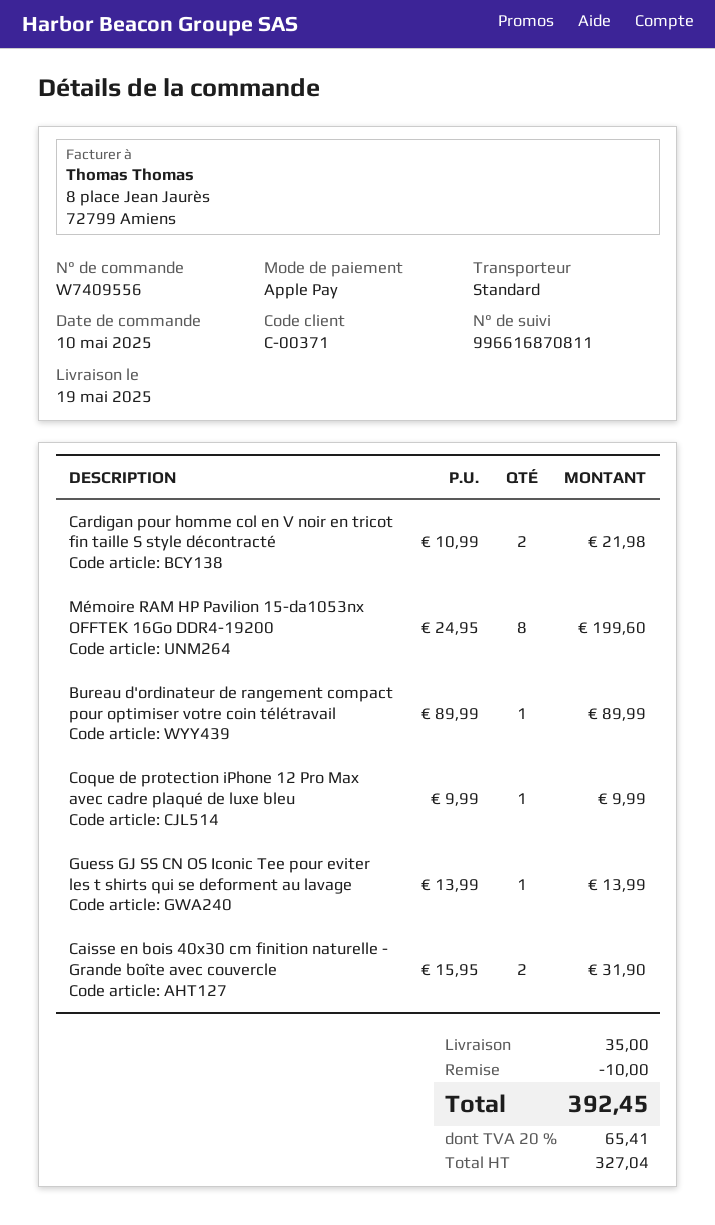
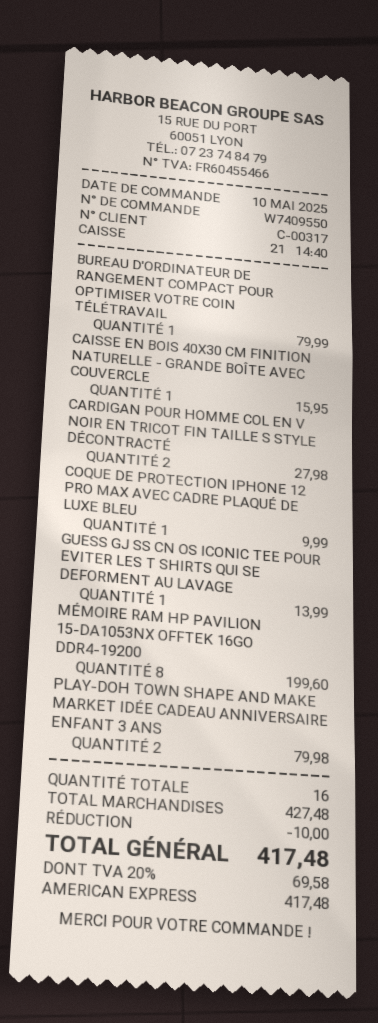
order number: W7409556 -> W7409550
customer number: C-00371 -> C-00317
payment method: Apple Pay -> American Express
Cardigan pour homme col en V noir en tricot fin taille S style décontracté: 2 for 21.98 -> 2 for 27.98
Bureau d'ordinateur de rangement compact pour optimiser votre coin télétravail: 1 for 89.99 -> 1 for 79.99
Caisse en bois 40x30 cm finition naturelle - Grande boîte avec couvercle: 2 for 31.90 -> 1 for 15.95
PLAY-DOH TOWN SHAPE AND MAKE MARKET IDÉE CADEAU ANNIVERSAIRE ENFANT 3 ANS: none -> 2 for 79.98
shipping: 35.00 -> none
tax: 20% = 65.41 -> 20% = 69.58
total: 392.45 -> 417.48

